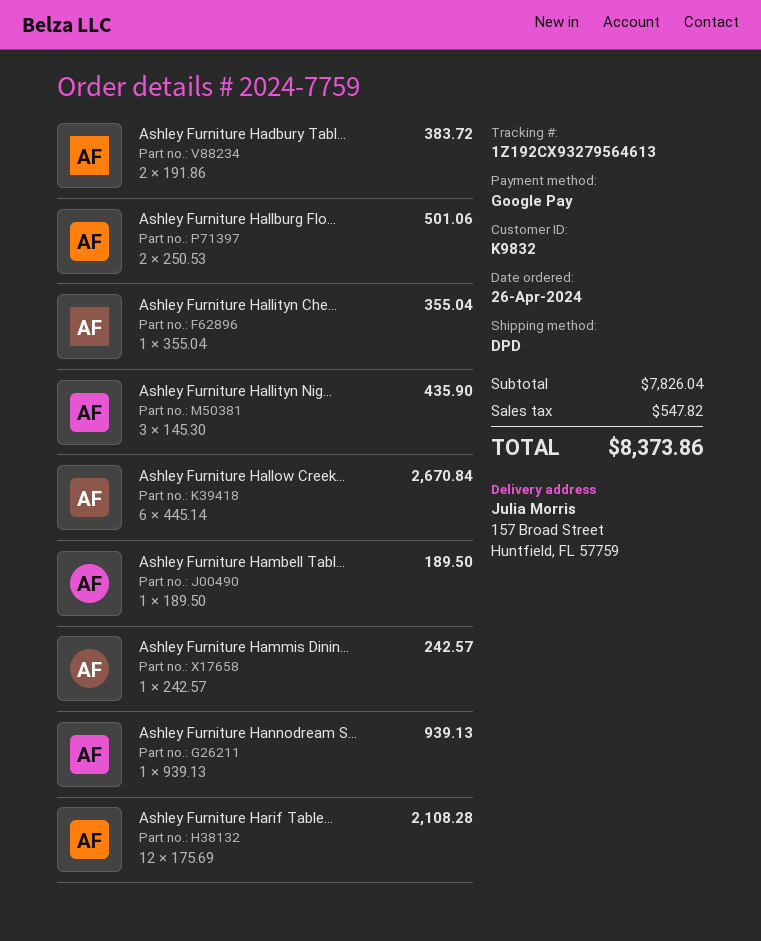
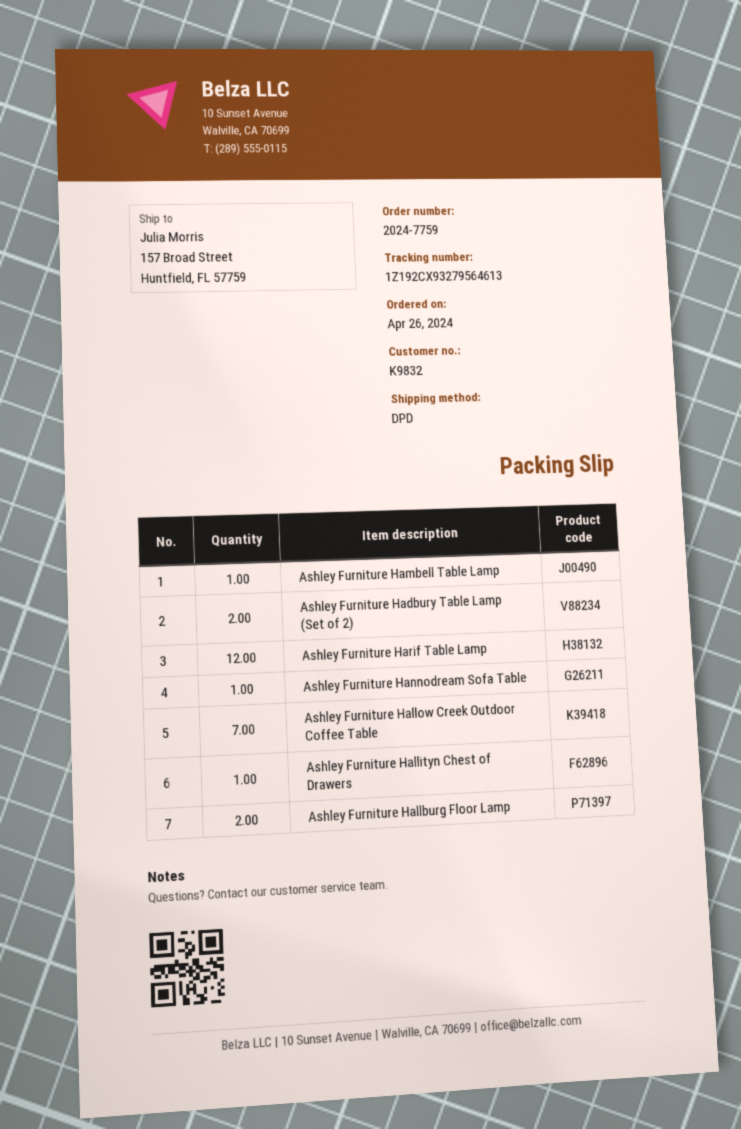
Ashley Furniture Hallityn Nig...: 3 -> none
Ashley Furniture Hallow Creek...: 6 -> 7
Ashley Furniture Hammis Dinin...: 1 -> none

